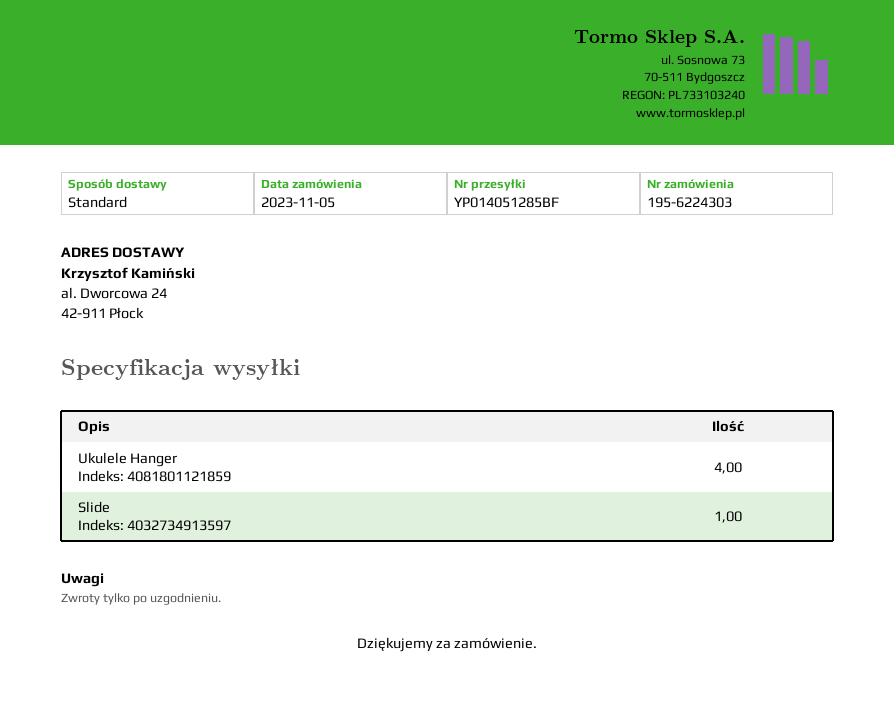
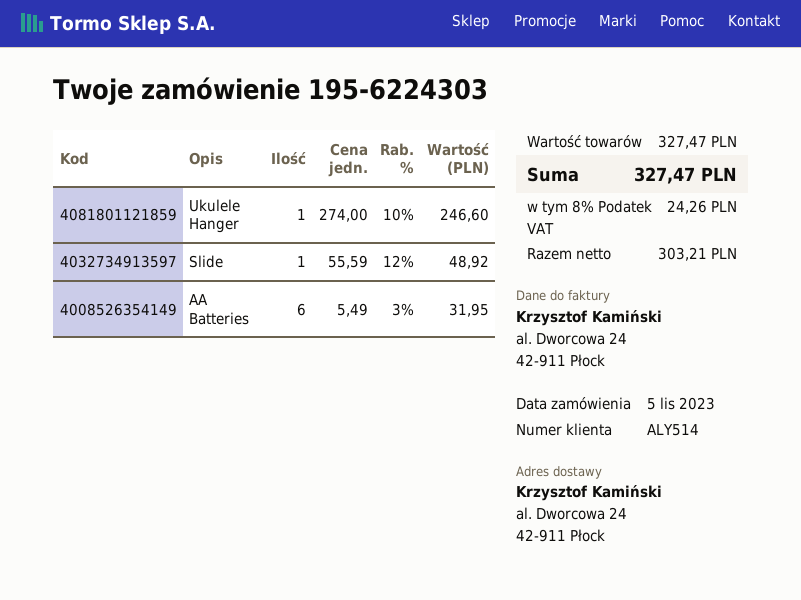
Ukulele Hanger: 4 -> 1
AA Batteries: none -> 6

